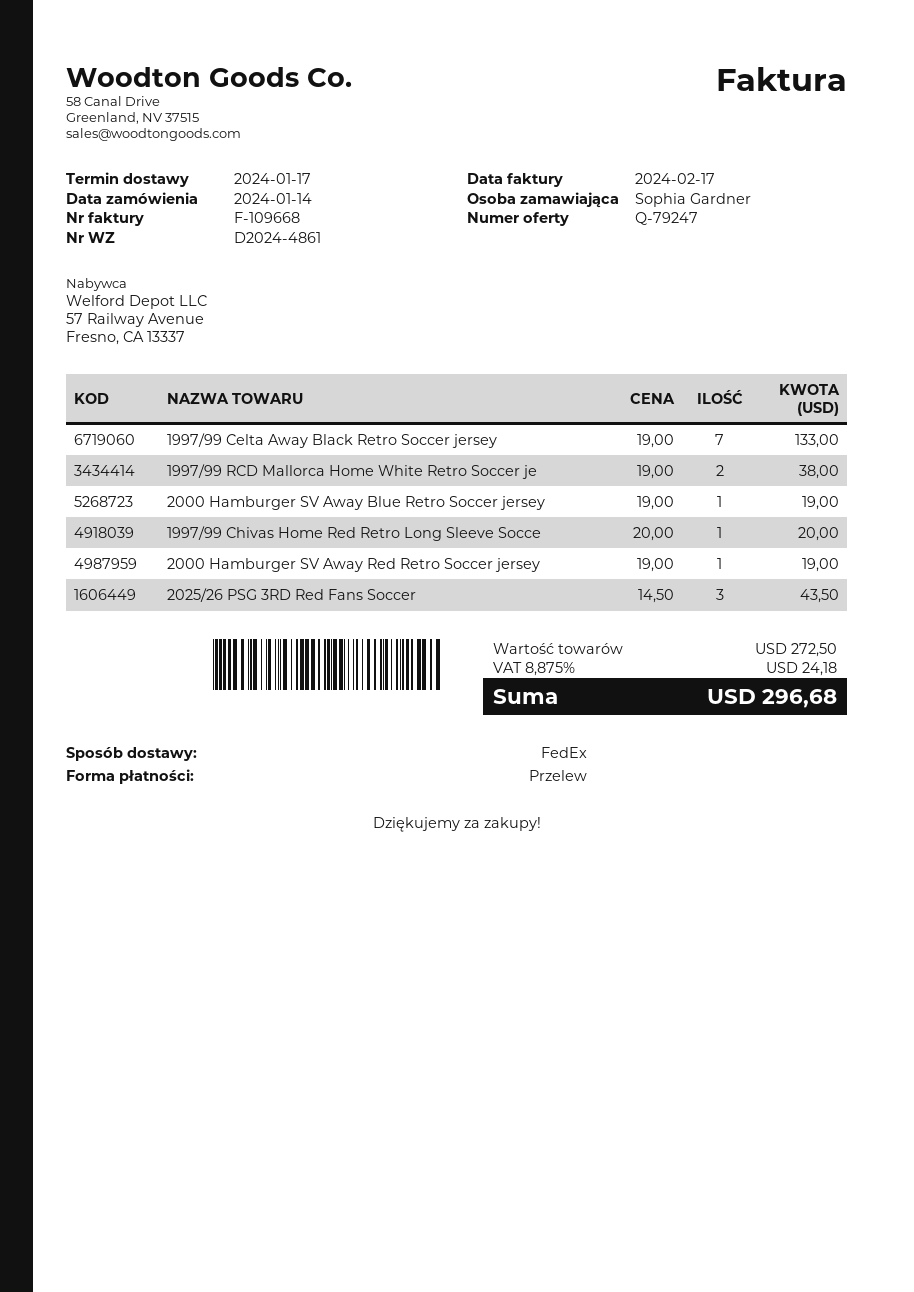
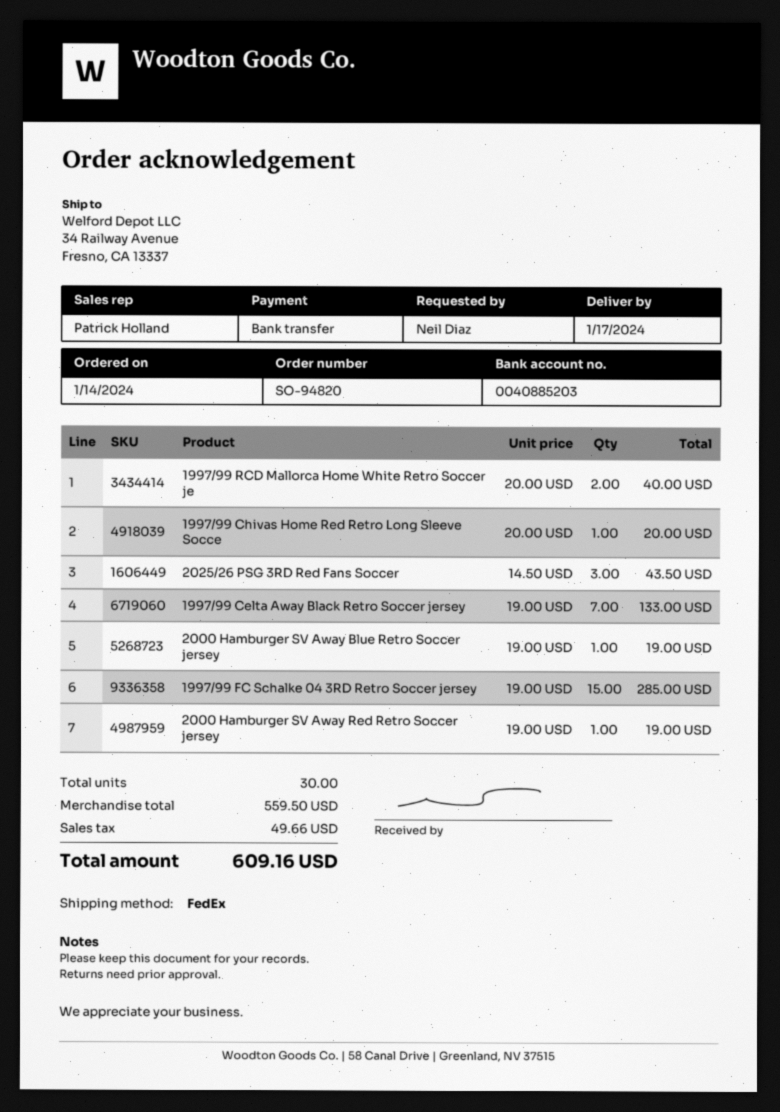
ordered by: Sophia Gardner -> Neil Diaz
1997/99 RCD Mallorca Home White Retro Soccer je: 2 x 19.00 = 38.00 -> 2 x 20.00 = 40.00
1997/99 FC Schalke 04 3RD Retro Soccer jersey: none -> 15 x 19.00 = 285.00
subtotal: 272.50 -> 559.50
tax: 24.18 -> 49.66
total: 296.68 -> 609.16

